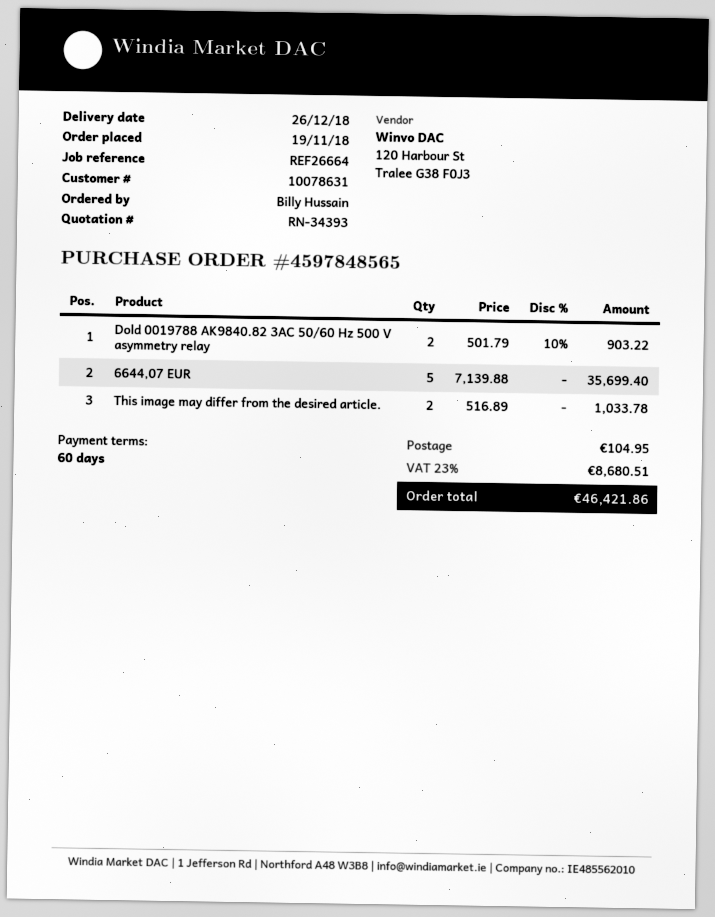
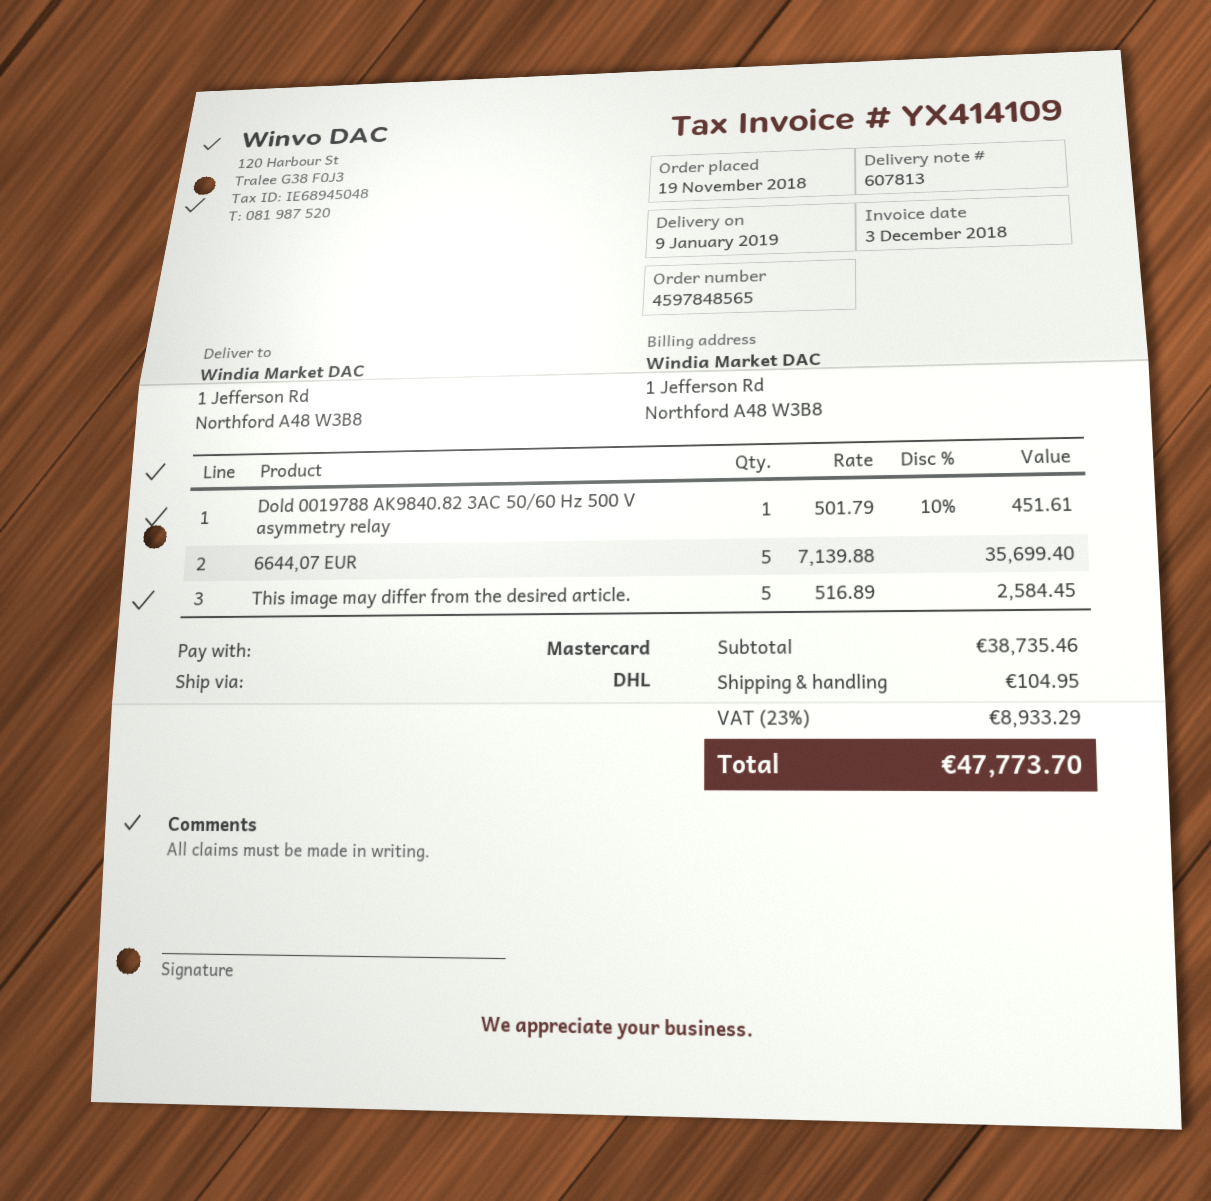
delivery date: 2018-12-26 -> 2019-01-09
Dold 0019788 AK9840.82 3AC 50/60 Hz 500 V asymmetry relay: 2 x 501.79 - 10% = 903.22 -> 1 x 501.79 - 10% = 451.61
This image may differ from the desired article.: 2 x 516.89 = 1033.78 -> 5 x 516.89 = 2584.45
tax: 23% = 8680.51 -> 23% = 8933.29
total: 46421.86 -> 47773.70

